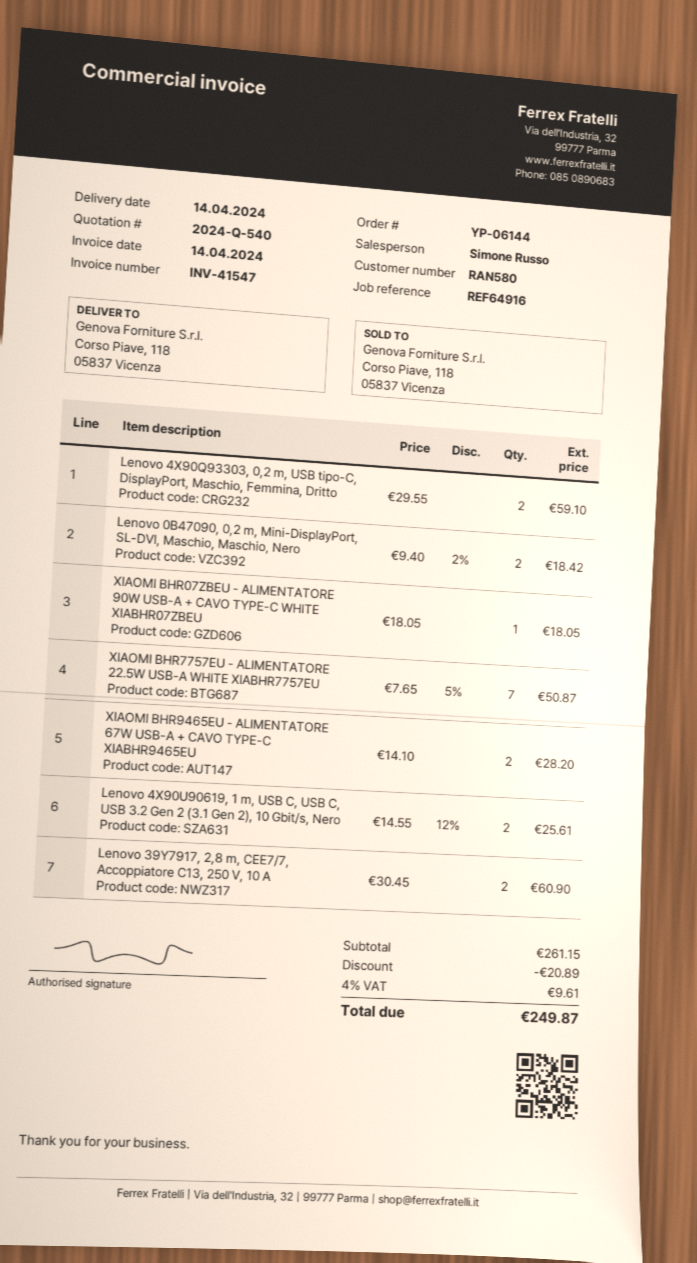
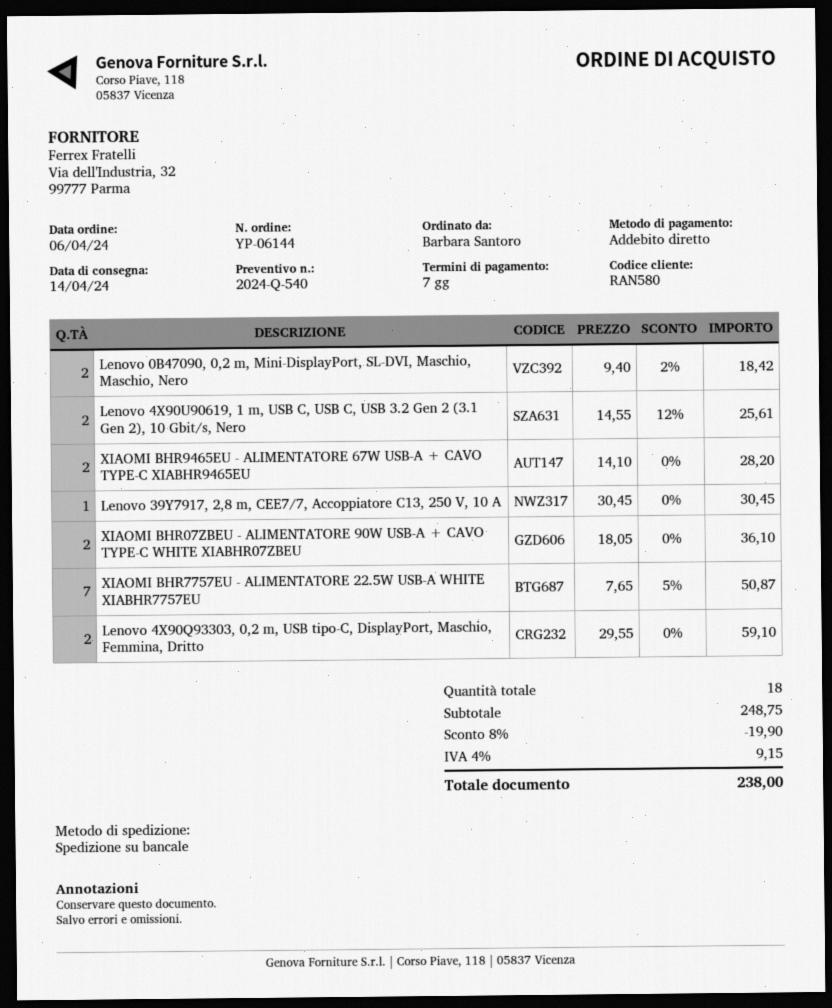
XIAOMI BHR07ZBEU - ALIMENTATORE 90W USB-A + CAVO TYPE-C WHITE XIABHR07ZBEU: 1 x 18.05 = 18.05 -> 2 x 18.05 = 36.10
Lenovo 39Y7917, 2,8 m, CEE7/7, Accoppiatore C13, 250 V, 10 A: 2 x 30.45 = 60.90 -> 1 x 30.45 = 30.45
subtotal: 261.15 -> 248.75
discount: 20.89 -> 19.90
tax: 4% = 9.61 -> 4% = 9.15
total: 249.87 -> 238.00

